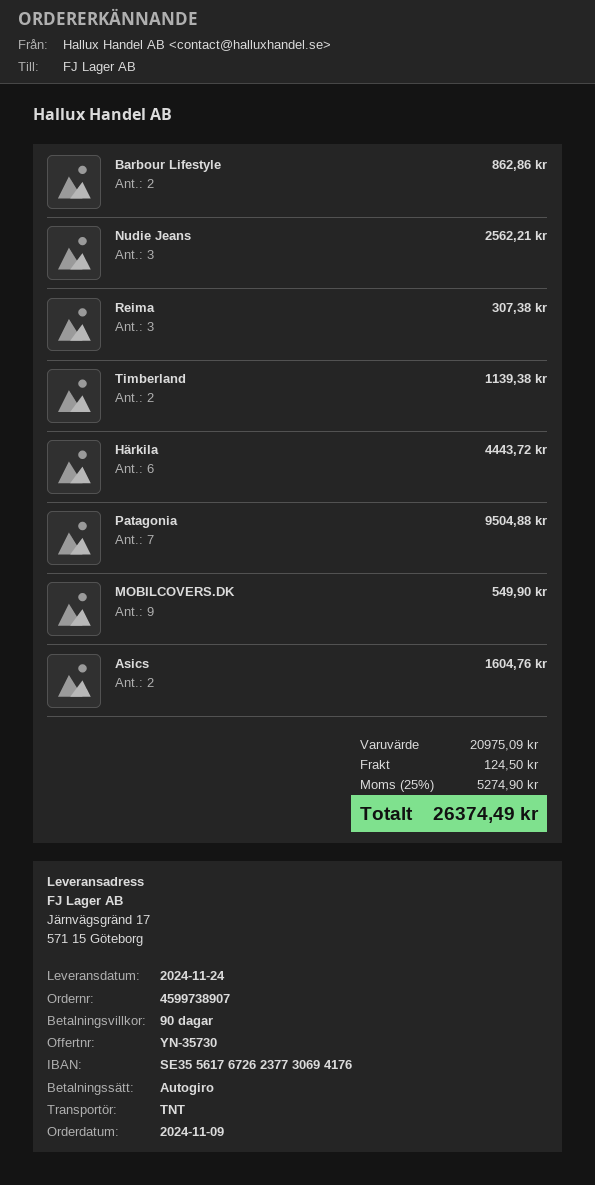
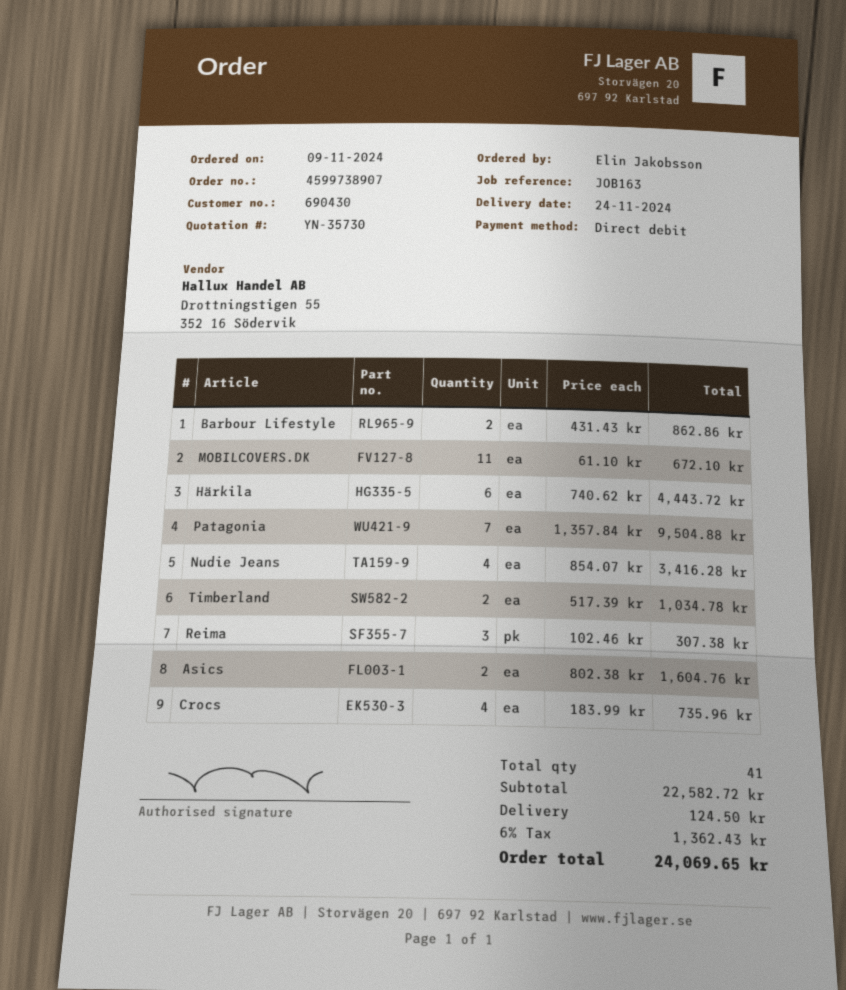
Nudie Jeans: 3 for 2562.21 -> 4 for 3416.28
Timberland: 2 for 1139.38 -> 2 for 1034.78
MOBILCOVERS.DK: 9 for 549.90 -> 11 for 672.10
Crocs: none -> 4 for 735.96
subtotal: 20975.09 -> 22582.72
tax: 25% = 5274.90 -> 6% = 1362.43
total: 26374.49 -> 24069.65

